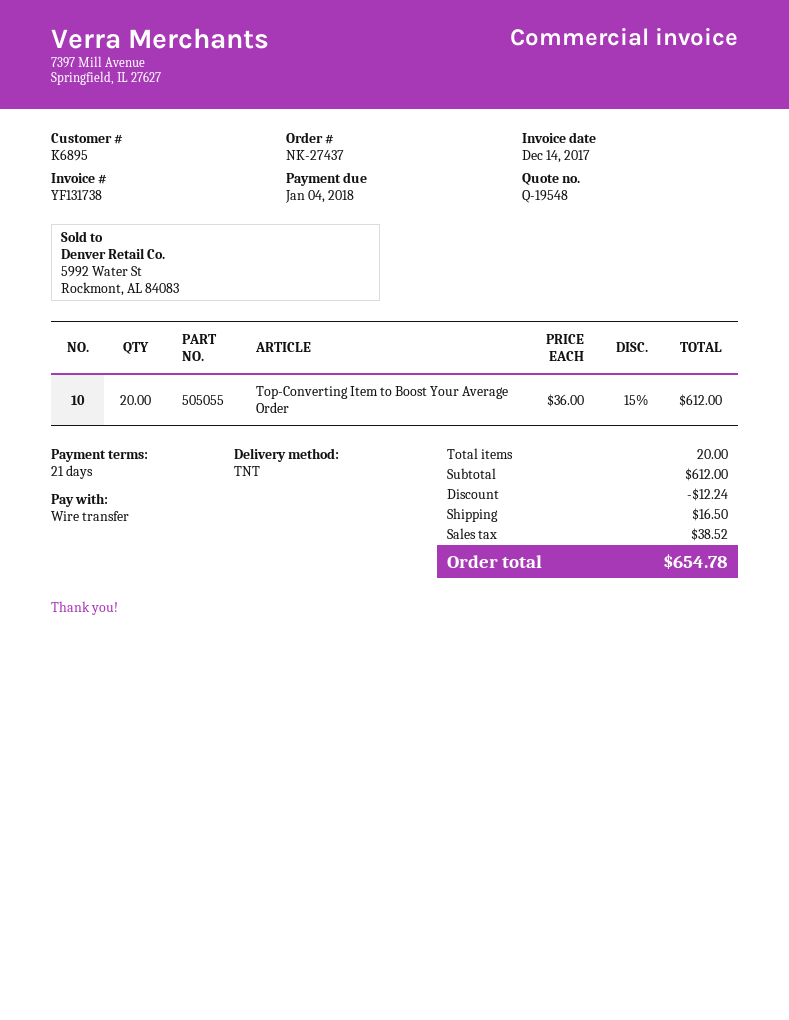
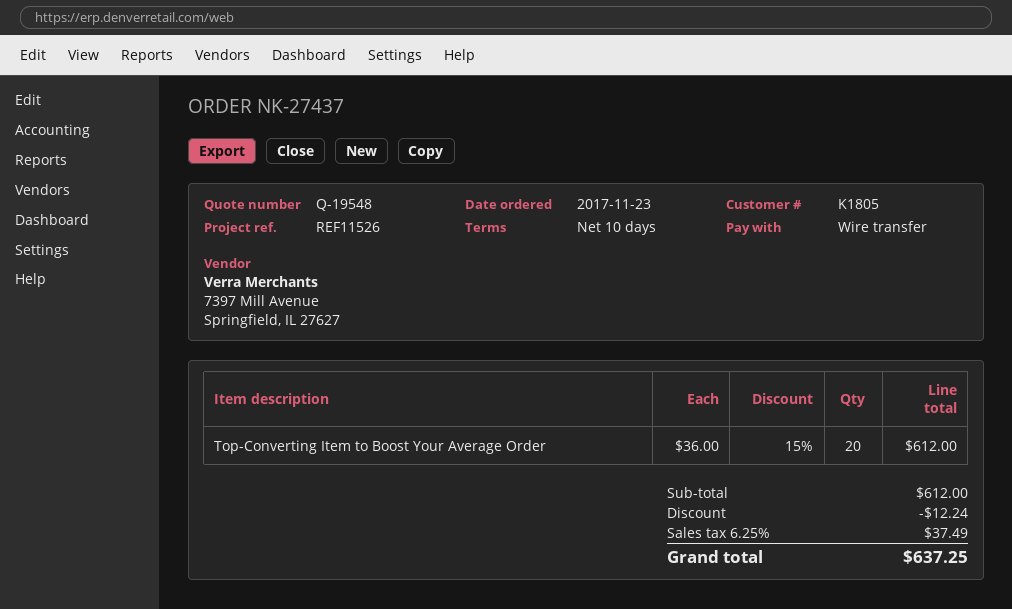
payment terms: 21 days -> 10 days
customer number: K6895 -> K1805
shipping: 16.50 -> none
tax: 38.52 -> 37.49
total: 654.78 -> 637.25

